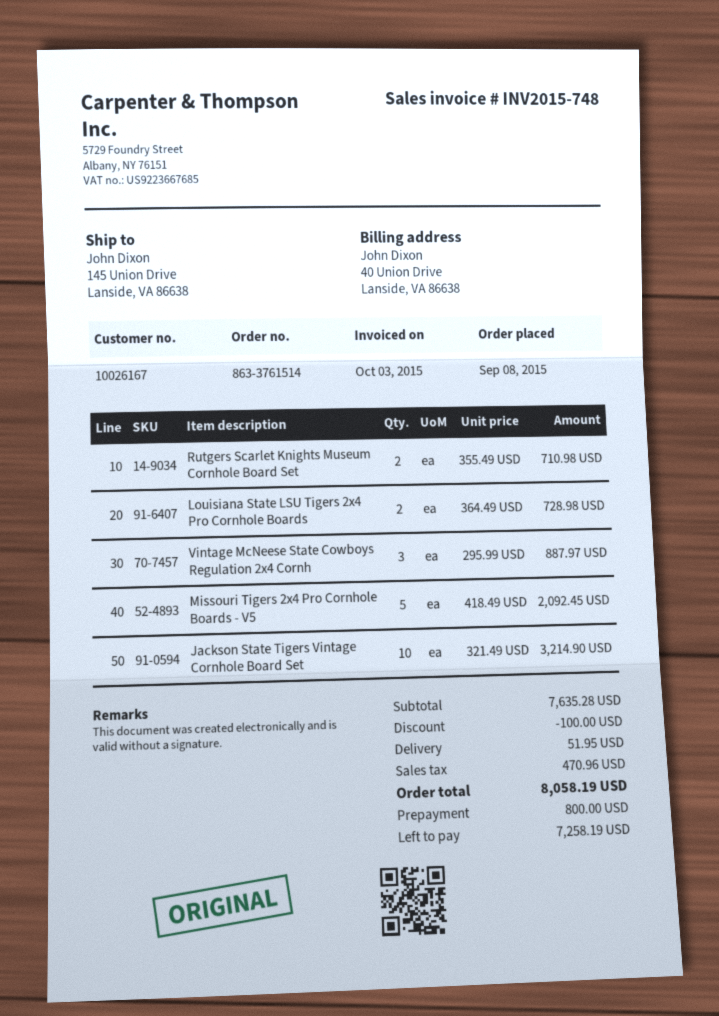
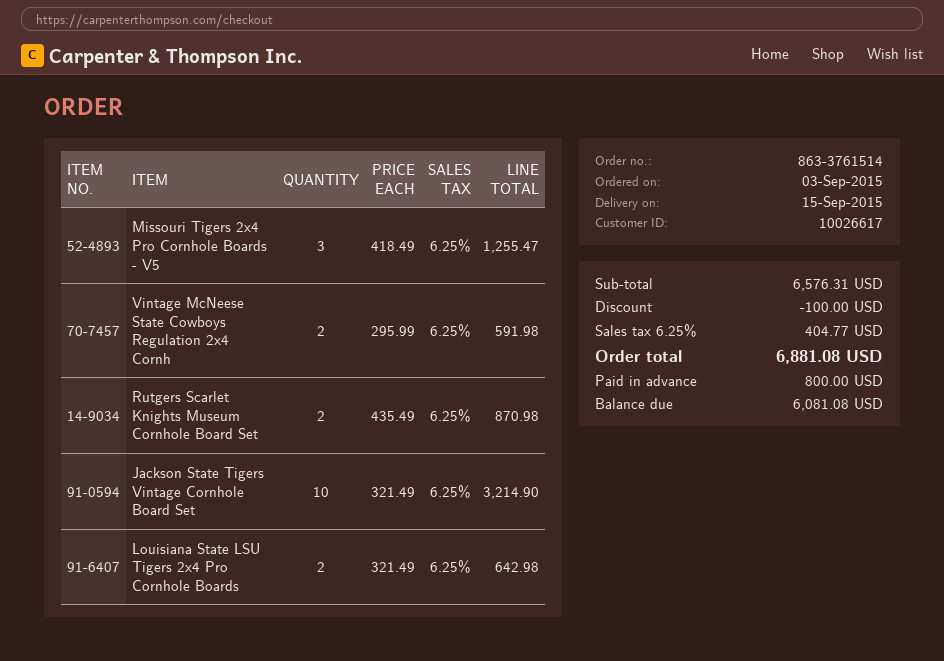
order date: 2015-09-08 -> 2015-09-03
customer number: 10026167 -> 10026617
Rutgers Scarlet Knights Museum Cornhole Board Set: 2 x 355.49 = 710.98 -> 2 x 435.49 = 870.98
Louisiana State LSU Tigers 2x4 Pro Cornhole Boards: 2 x 364.49 = 728.98 -> 2 x 321.49 = 642.98
Vintage McNeese State Cowboys Regulation 2x4 Cornh: 3 x 295.99 = 887.97 -> 2 x 295.99 = 591.98
Missouri Tigers 2x4 Pro Cornhole Boards - V5: 5 x 418.49 = 2092.45 -> 3 x 418.49 = 1255.47
subtotal: 7635.28 -> 6576.31
shipping: 51.95 -> none
tax: 470.96 -> 404.77
total: 8058.19 -> 6881.08
balance: 7258.19 -> 6081.08

